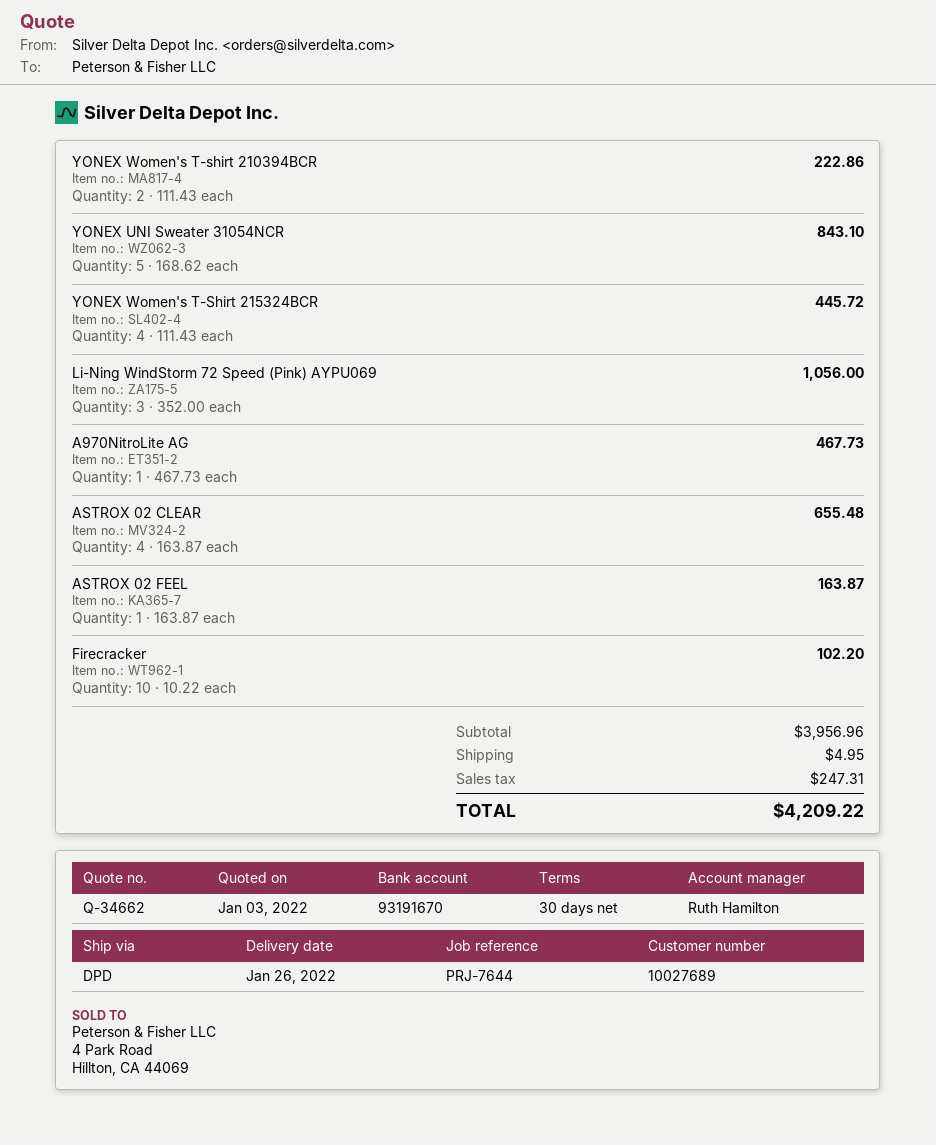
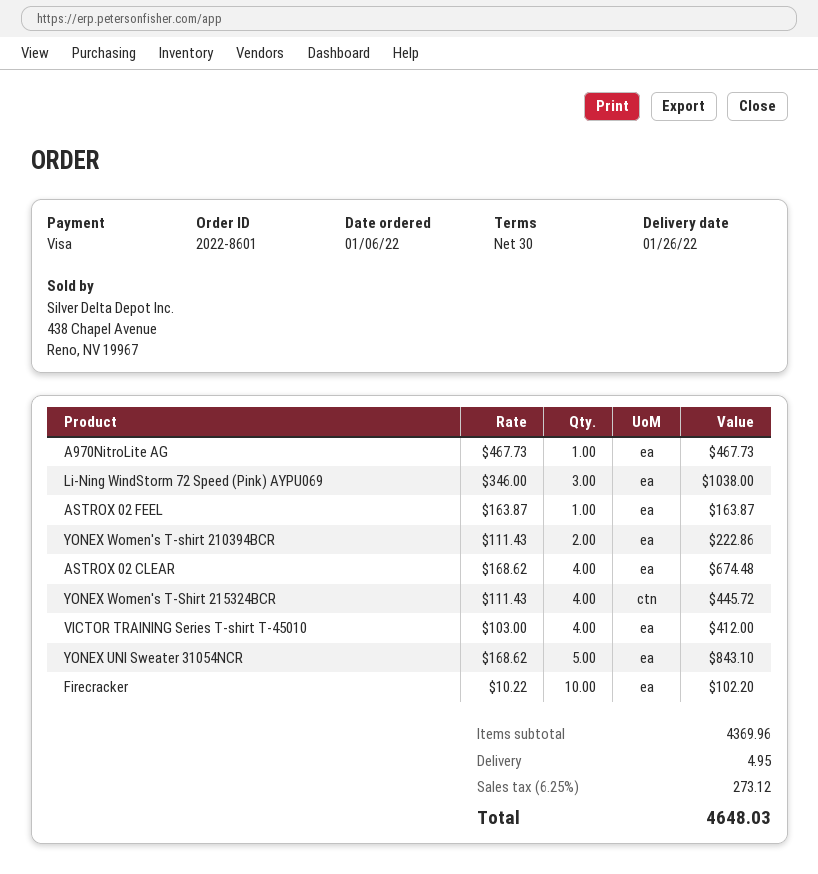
Li-Ning WindStorm 72 Speed (Pink) AYPU069: 3 x 352.00 = 1056.00 -> 3 x 346.00 = 1038.00
ASTROX 02 CLEAR: 4 x 163.87 = 655.48 -> 4 x 168.62 = 674.48
VICTOR TRAINING Series T-shirt T-45010: none -> 4 x 103.00 = 412.00
subtotal: 3956.96 -> 4369.96
tax: 247.31 -> 273.12
total: 4209.22 -> 4648.03

